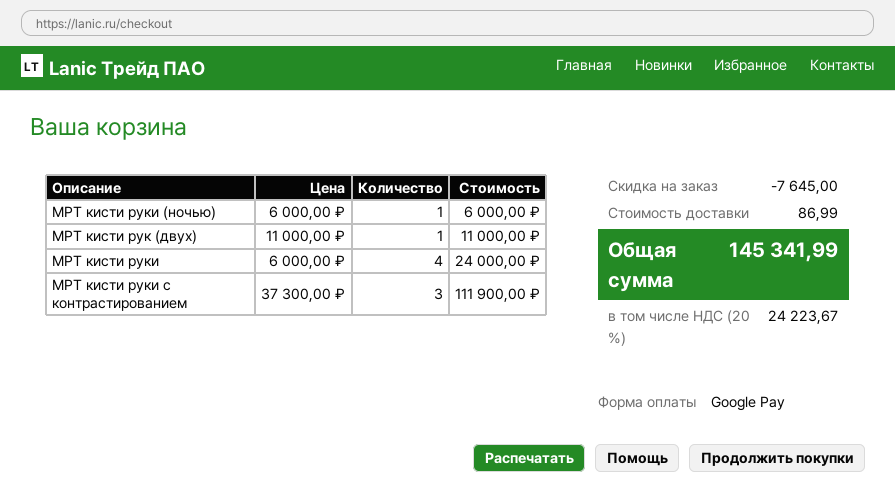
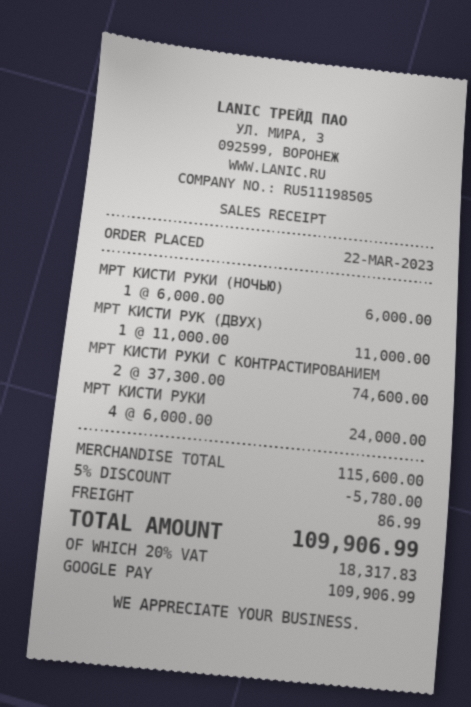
МРТ кисти руки с контрастированием: 3 x 37300.00 = 111900.00 -> 2 x 37300.00 = 74600.00
discount: 7645.00 -> 5780.00
tax: 20% = 24223.67 -> 20% = 18317.83
total: 145341.99 -> 109906.99

